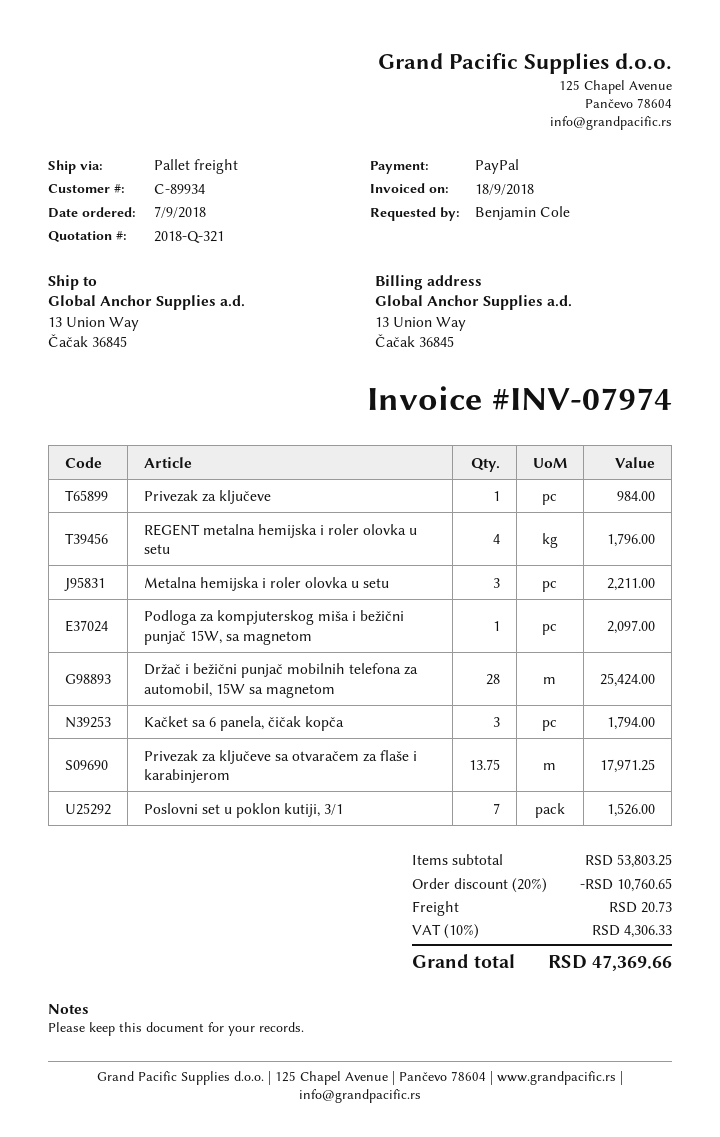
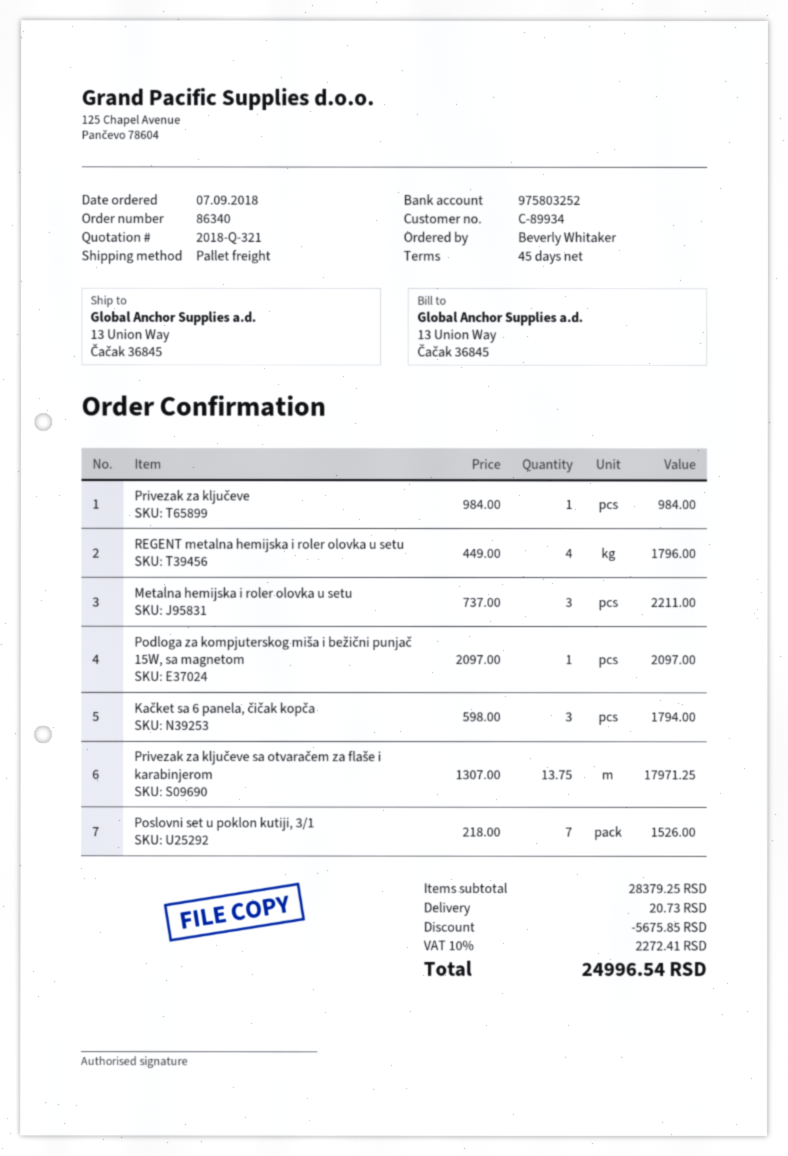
ordered by: Benjamin Cole -> Beverly Whitaker
Držač i bežični punjač mobilnih telefona za automobil, 15W sa magnetom: 28 for 25424.00 -> none
subtotal: 53803.25 -> 28379.25
discount: 10760.65 -> 5675.85
tax: 10% = 4306.33 -> 10% = 2272.41
total: 47369.66 -> 24996.54

